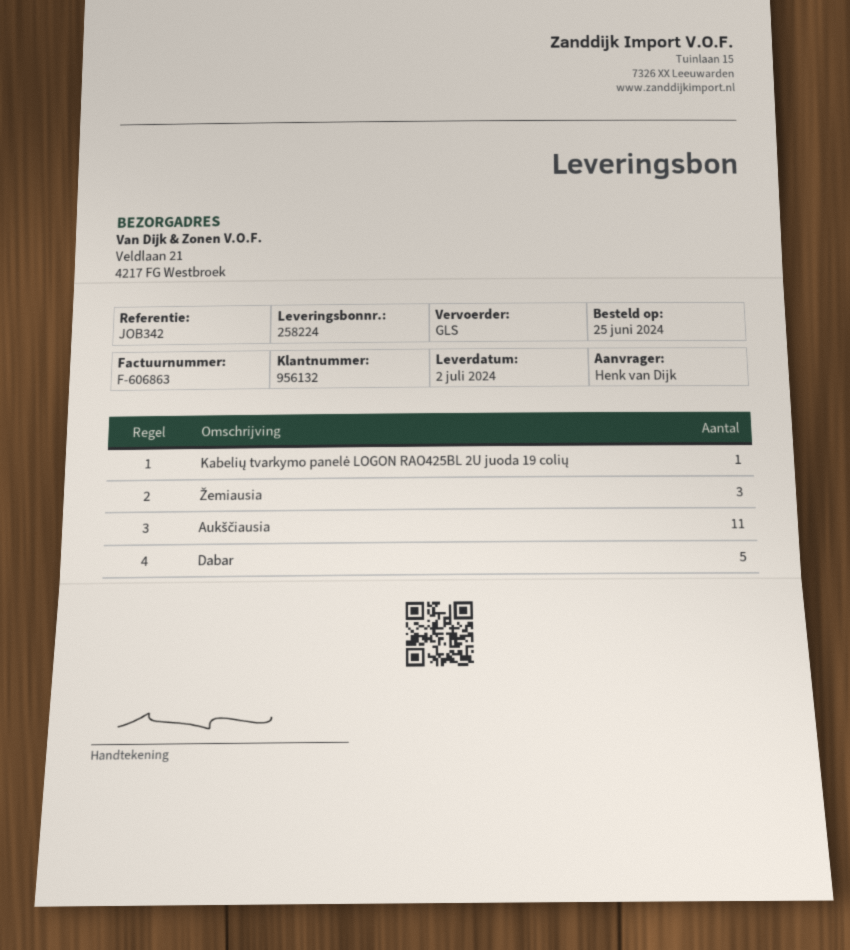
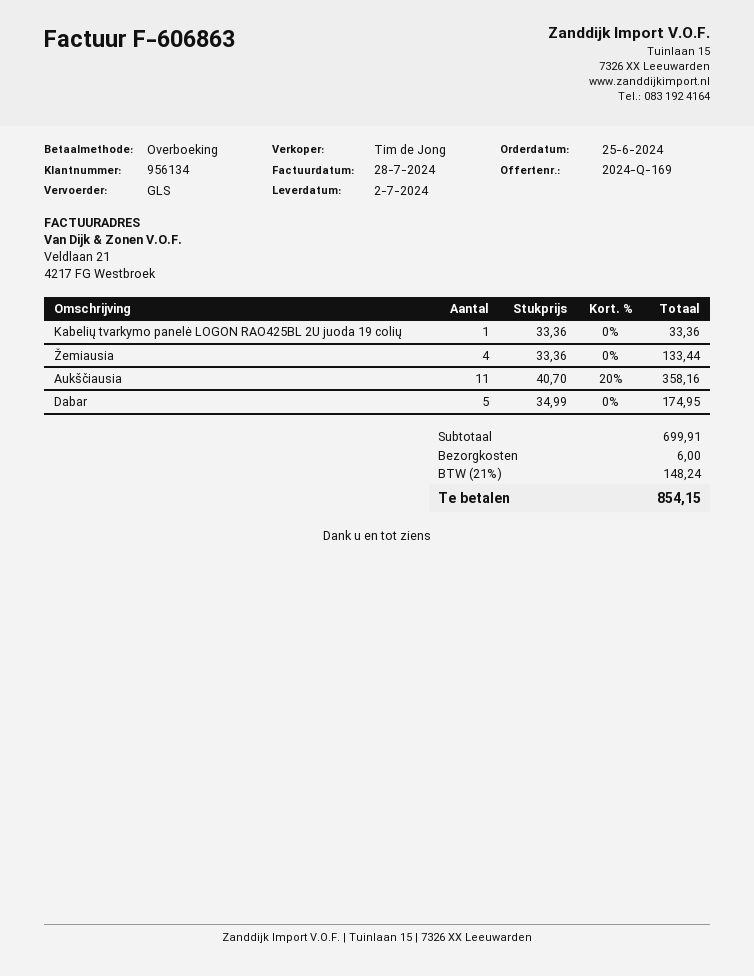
customer number: 956132 -> 956134
Žemiausia: 3 -> 4

